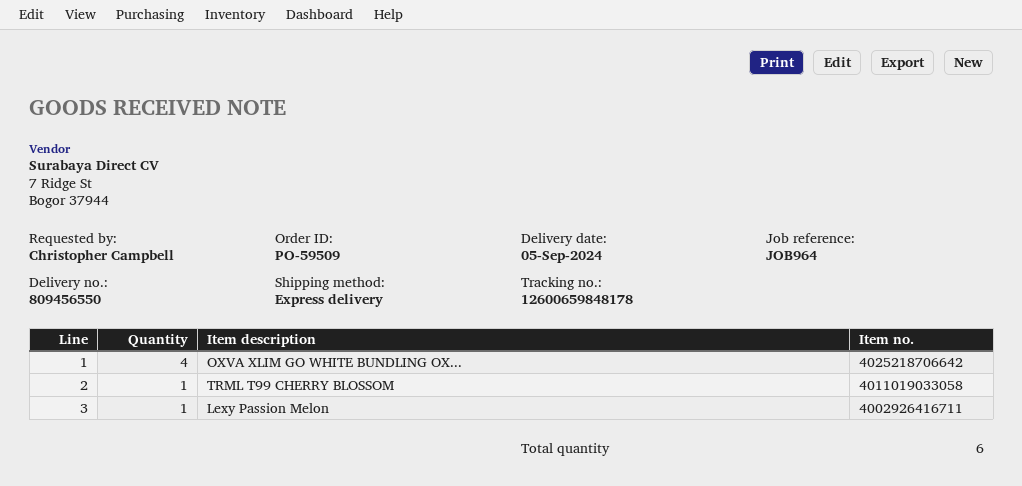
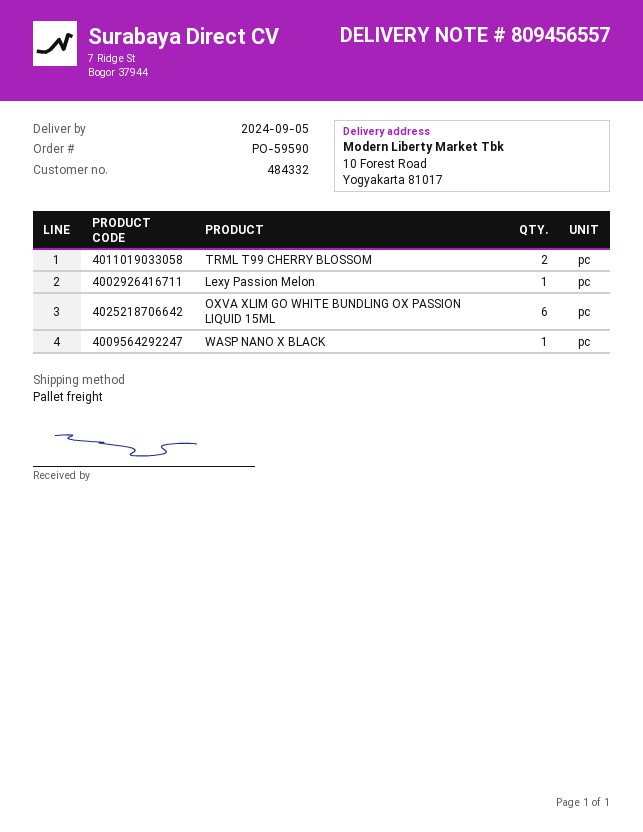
order number: PO-59509 -> PO-59590
delivery note number: 809456550 -> 809456557
shipping method: express -> pallet freight
OXVA XLIM GO WHITE BUNDLING OX...: 4 -> 6
TRML T99 CHERRY BLOSSOM: 1 -> 2
WASP NANO X BLACK: none -> 1

